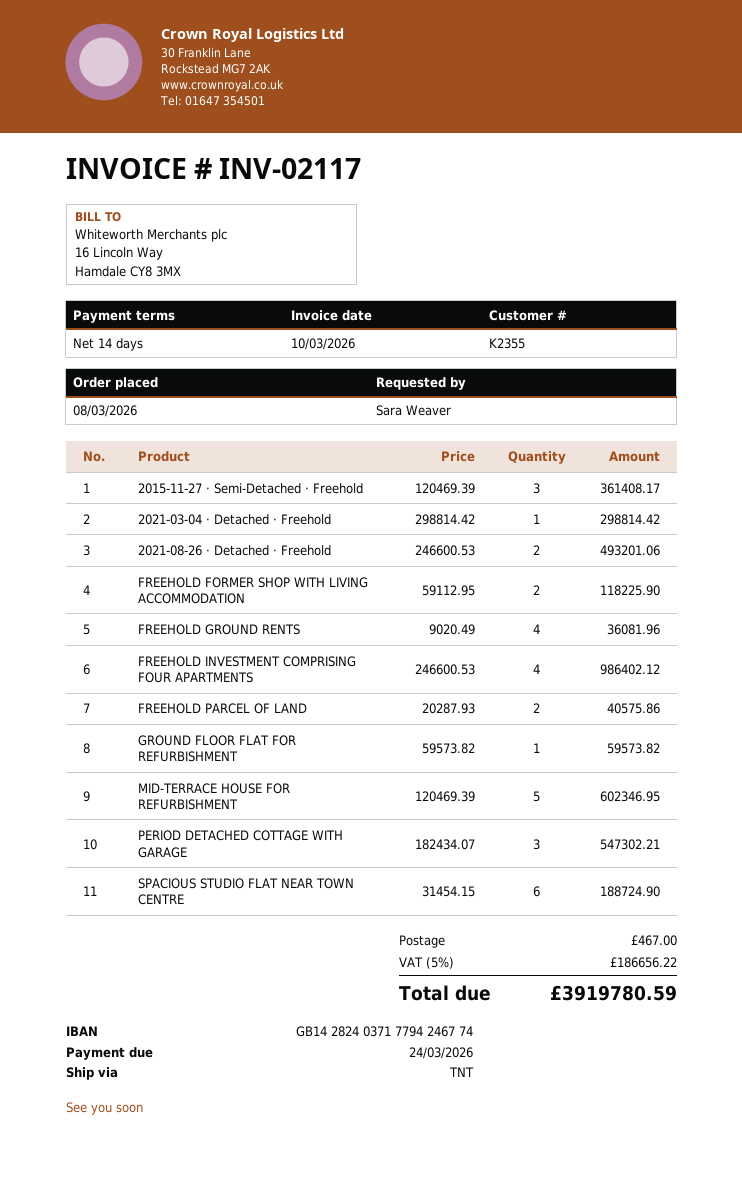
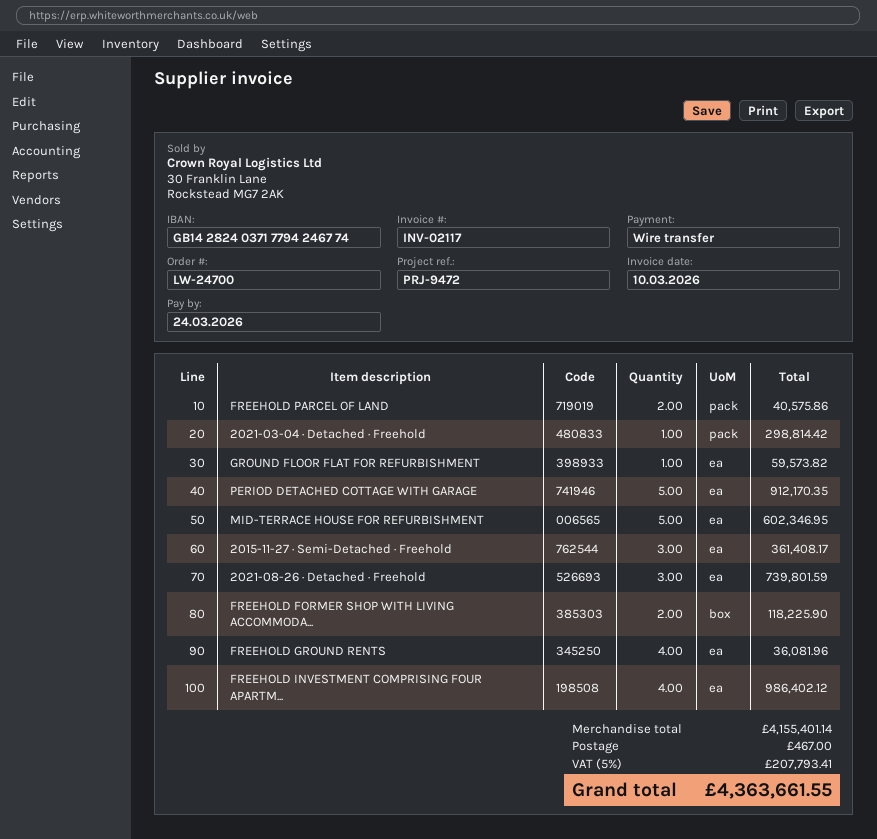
2021-08-26 · Detached · Freehold: 2 for 493201.06 -> 3 for 739801.59
PERIOD DETACHED COTTAGE WITH GARAGE: 3 for 547302.21 -> 5 for 912170.35
SPACIOUS STUDIO FLAT NEAR TOWN CENTRE: 6 for 188724.90 -> none
tax: 5% = 186656.22 -> 5% = 207793.41
total: 3919780.59 -> 4363661.55

